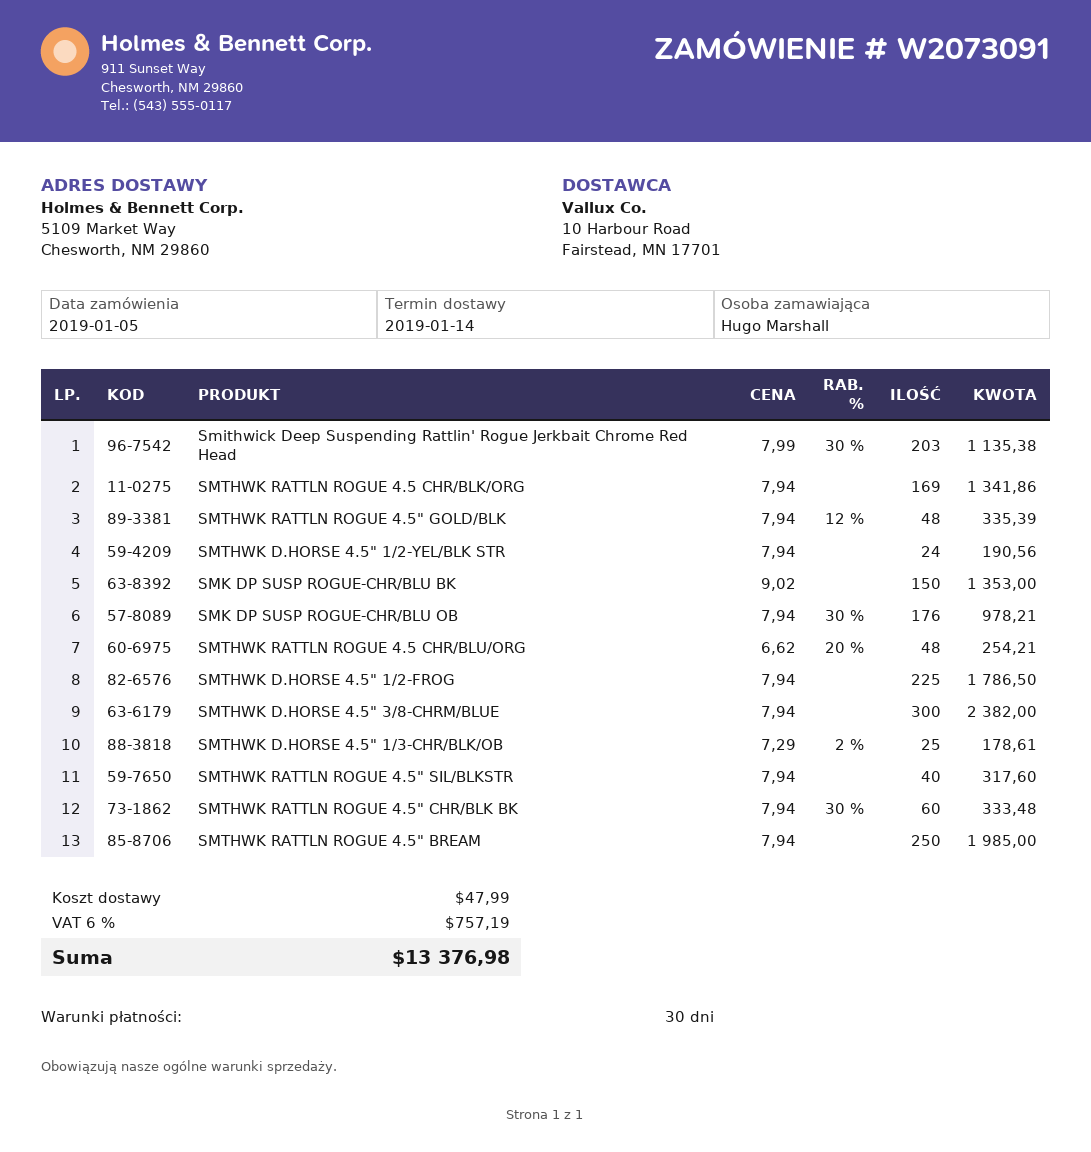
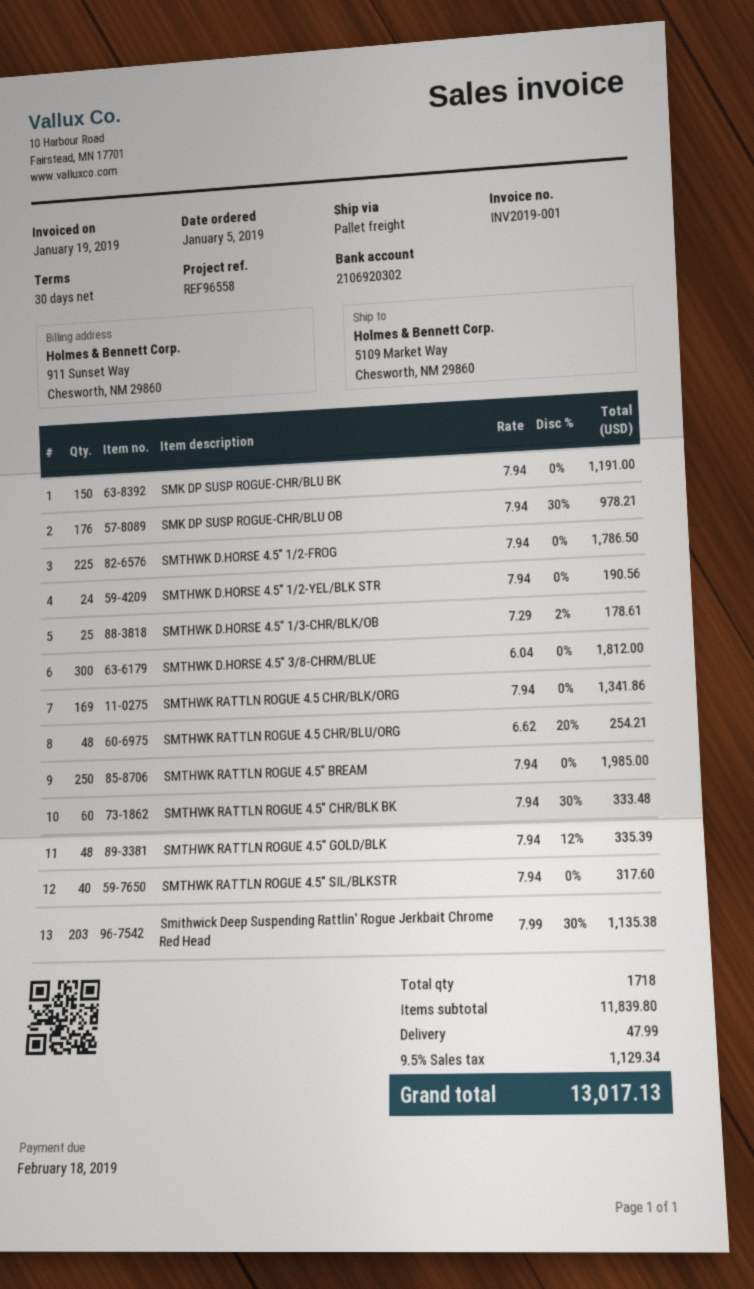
SMK DP SUSP ROGUE-CHR/BLU BK: 150 x 9.02 = 1353.00 -> 150 x 7.94 = 1191.00
SMTHWK D.HORSE 4.5" 3/8-CHRM/BLUE: 300 x 7.94 = 2382.00 -> 300 x 6.04 = 1812.00
tax: 6% = 757.19 -> 9.5% = 1129.34
total: 13376.98 -> 13017.13

